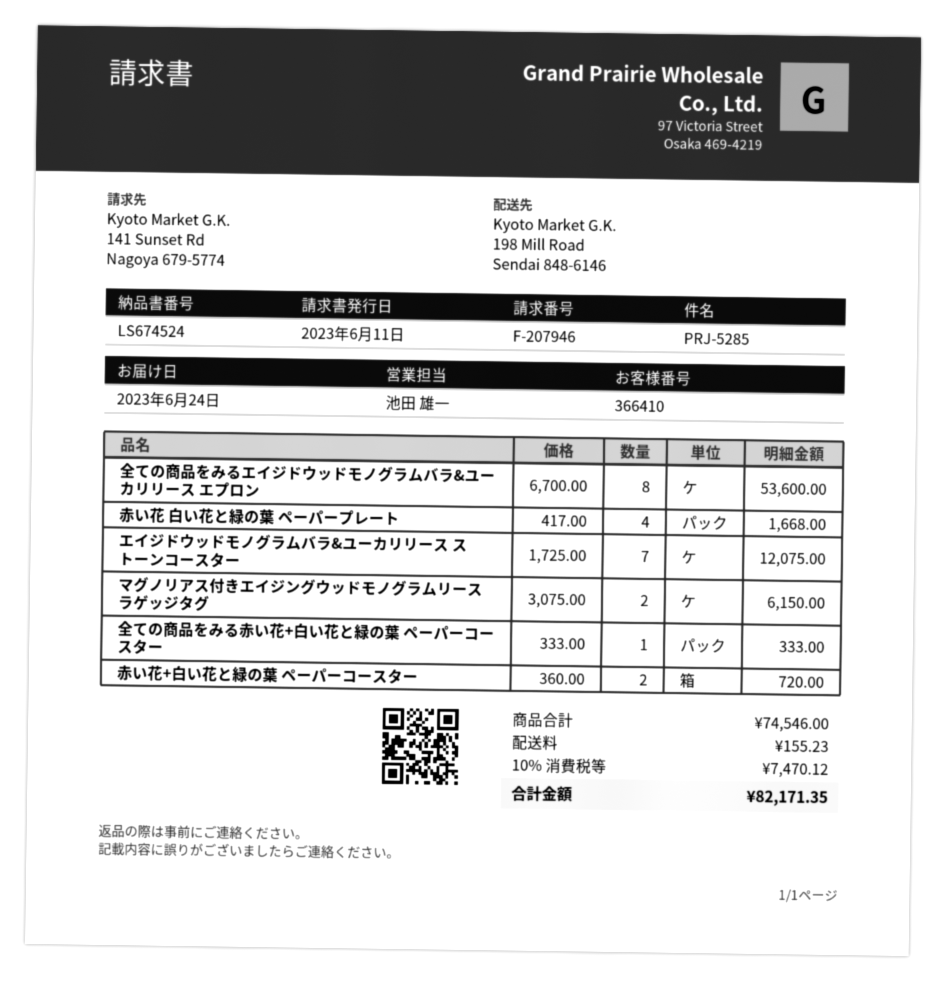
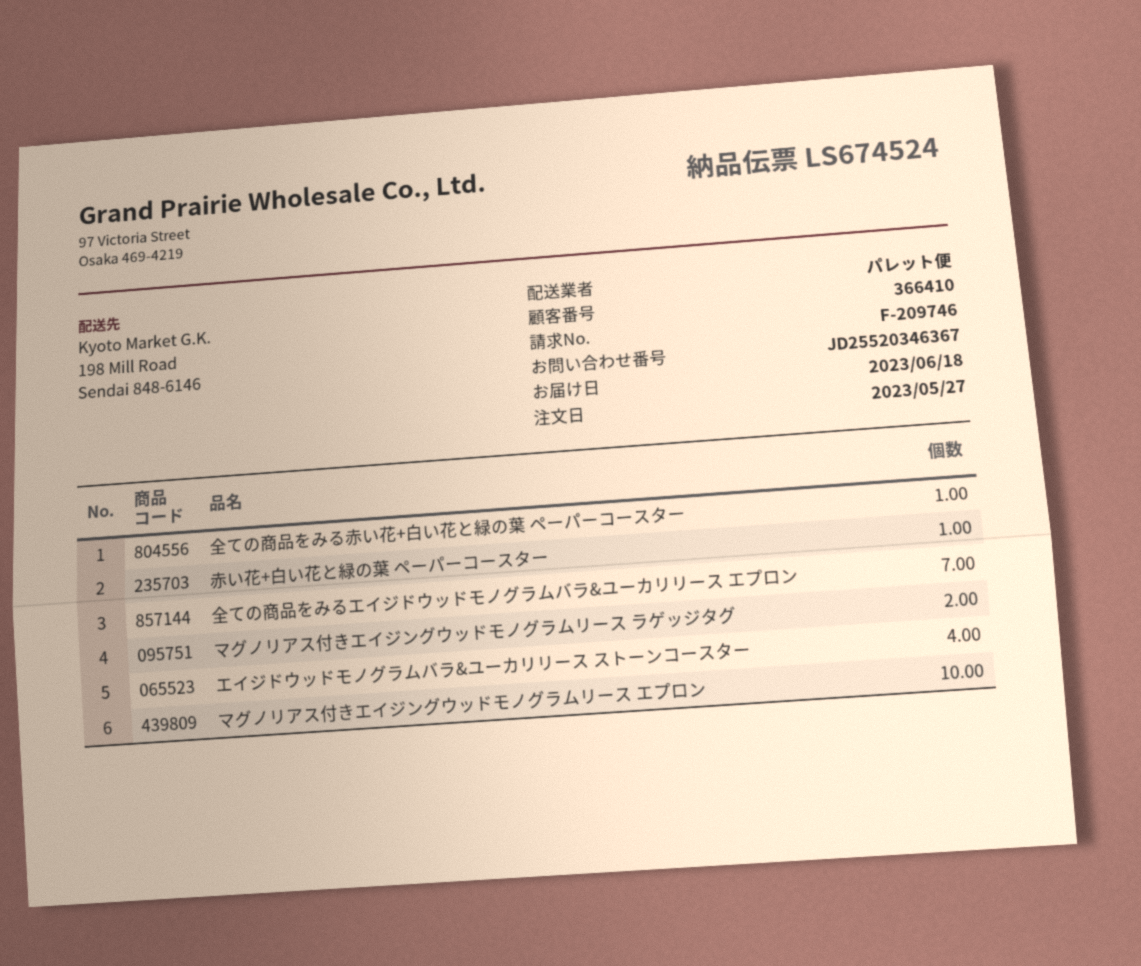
delivery date: 2023-06-24 -> 2023-06-18
invoice number: F-207946 -> F-209746
全ての商品をみるエイジドウッドモノグラムバラ&ユーカリリース エプロン: 8 -> 7
赤い花 白い花と緑の葉 ペーパープレート: 4 -> none
エイジドウッドモノグラムバラ&ユーカリリース ストーンコースター: 7 -> 4
赤い花+白い花と緑の葉 ペーパーコースター: 2 -> 1
マグノリアス付きエイジングウッドモノグラムリース エプロン: none -> 10

